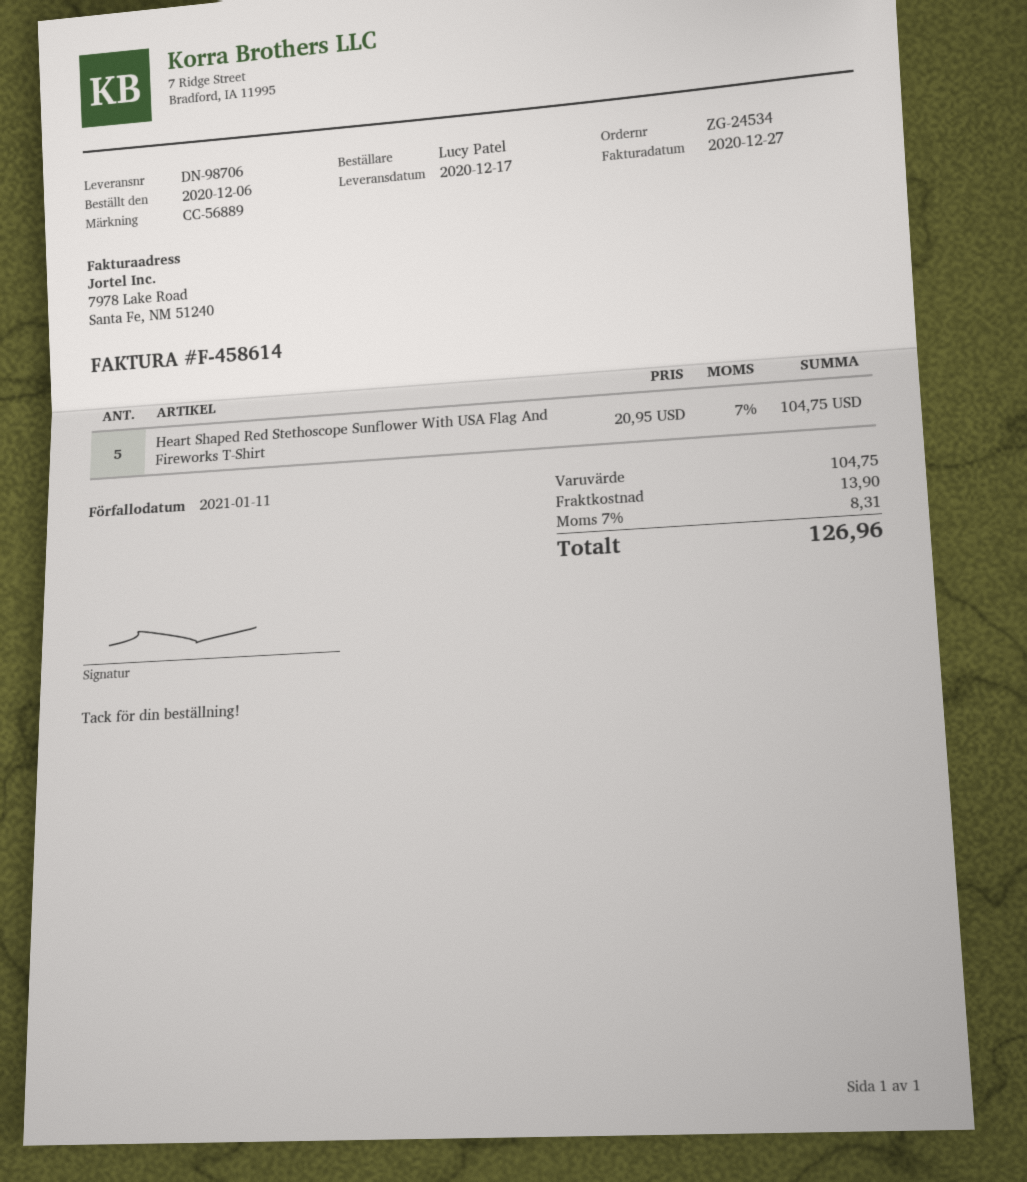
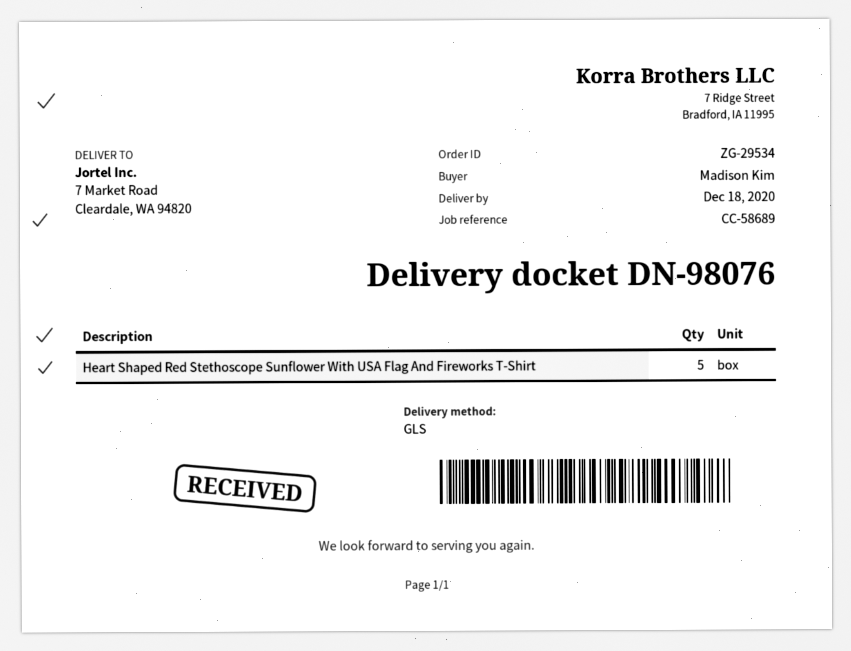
order number: ZG-24534 -> ZG-29534
delivery note number: DN-98706 -> DN-98076
delivery date: 2020-12-17 -> 2020-12-18
reference: CC-56889 -> CC-58689
ordered by: Lucy Patel -> Madison Kim

